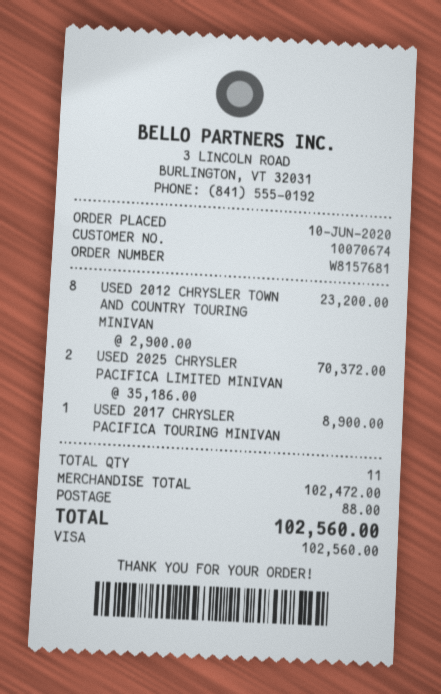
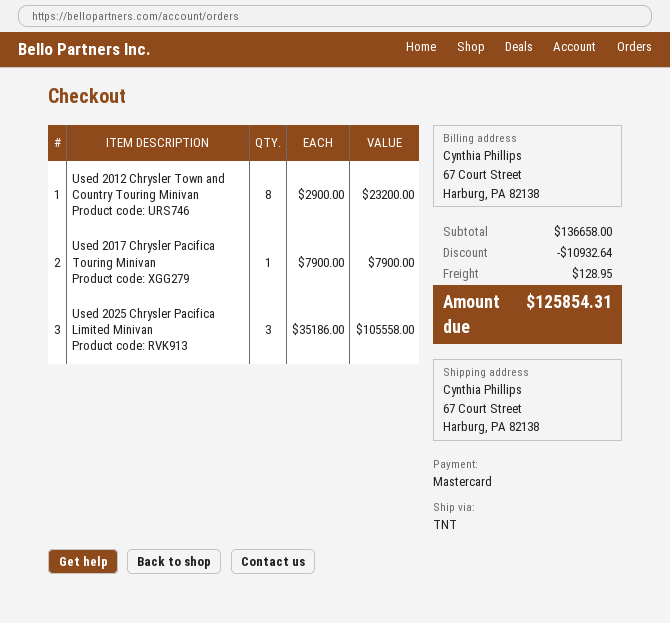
payment method: Visa -> Mastercard
USED 2025 CHRYSLER PACIFICA LIMITED MINIVAN: 2 x 35186.00 = 70372.00 -> 3 x 35186.00 = 105558.00
USED 2017 CHRYSLER PACIFICA TOURING MINIVAN: 1 x 8900.00 = 8900.00 -> 1 x 7900.00 = 7900.00
subtotal: 102472.00 -> 136658.00
discount: none -> 10932.64
shipping: 88.00 -> 128.95
total: 102560.00 -> 125854.31

